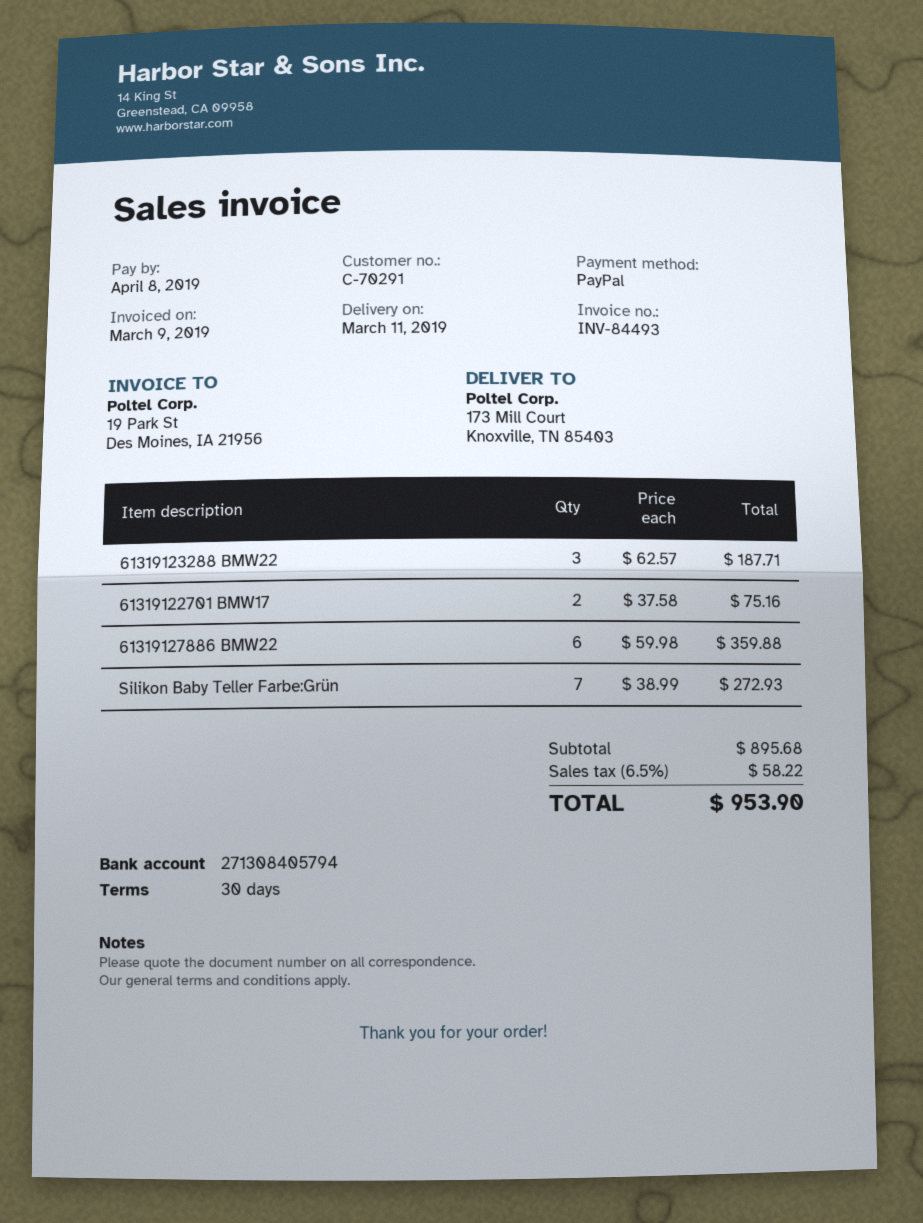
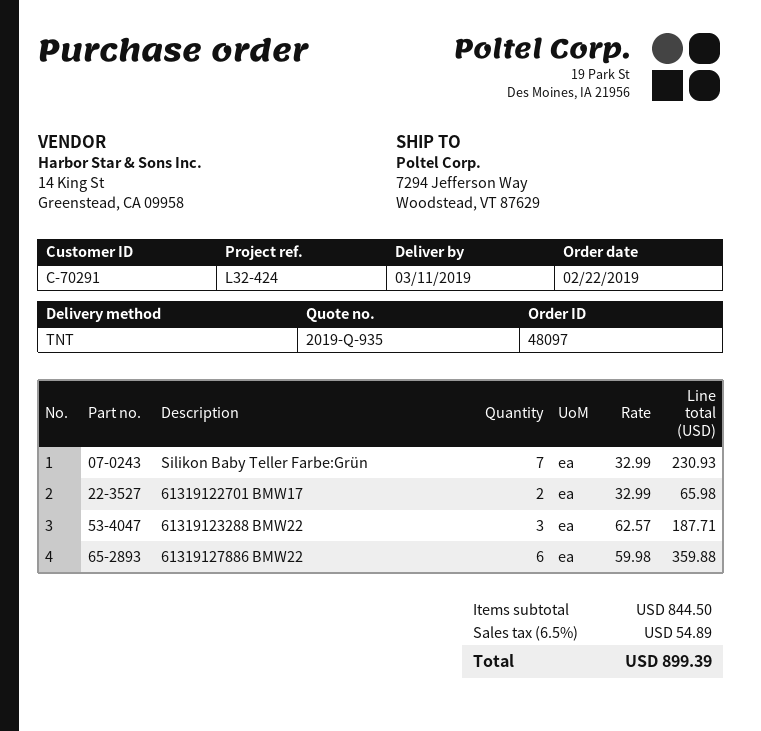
ship to: 173 Mill Court, Knoxville, TN 85403 -> 7294 Jefferson Way, Woodstead, VT 87629
61319122701 BMW17: 2 x 37.58 = 75.16 -> 2 x 32.99 = 65.98
Silikon Baby Teller Farbe:Grün: 7 x 38.99 = 272.93 -> 7 x 32.99 = 230.93
subtotal: 895.68 -> 844.50
tax: 6.5% = 58.22 -> 6.5% = 54.89
total: 953.90 -> 899.39

